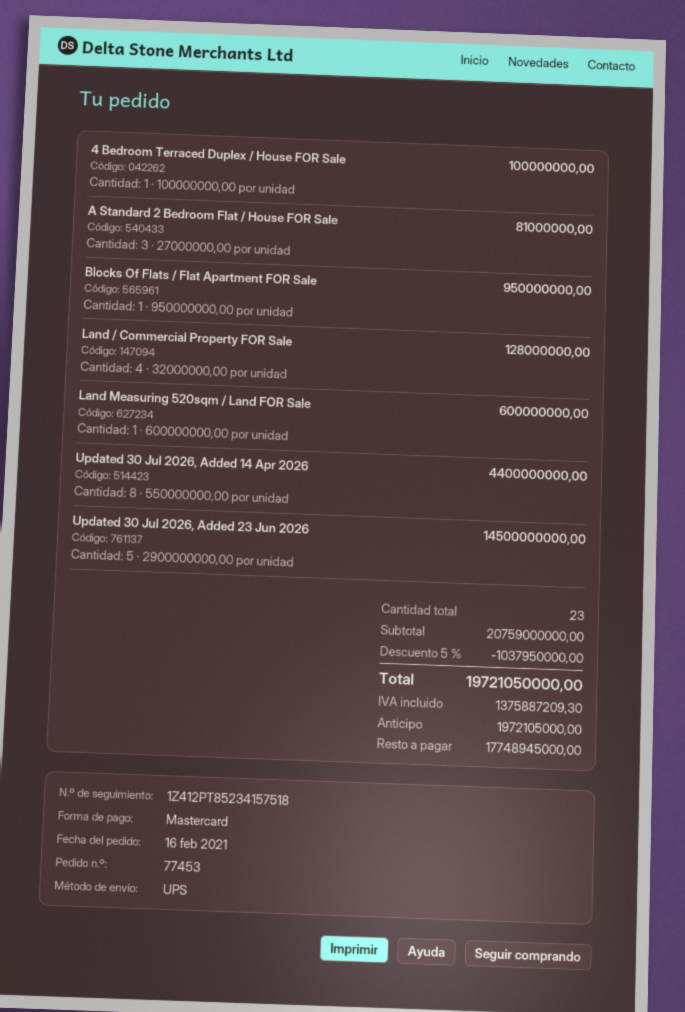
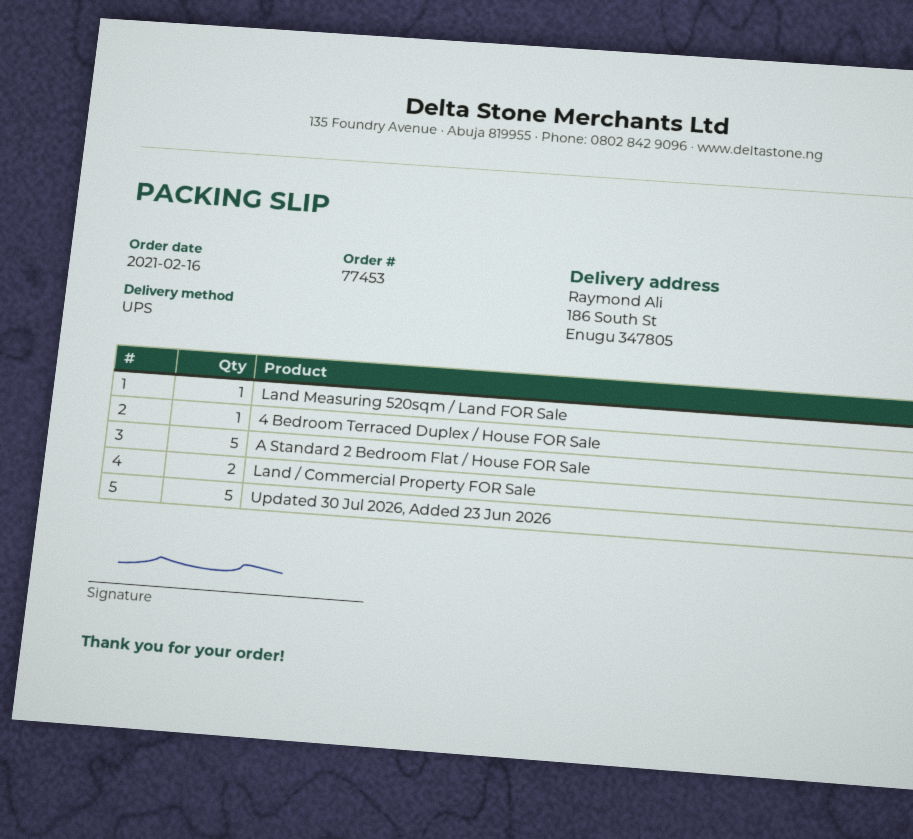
A Standard 2 Bedroom Flat / House FOR Sale: 3 -> 5
Blocks Of Flats / Flat Apartment FOR Sale: 1 -> none
Land / Commercial Property FOR Sale: 4 -> 2
Updated 30 Jul 2026, Added 14 Apr 2026: 8 -> none

